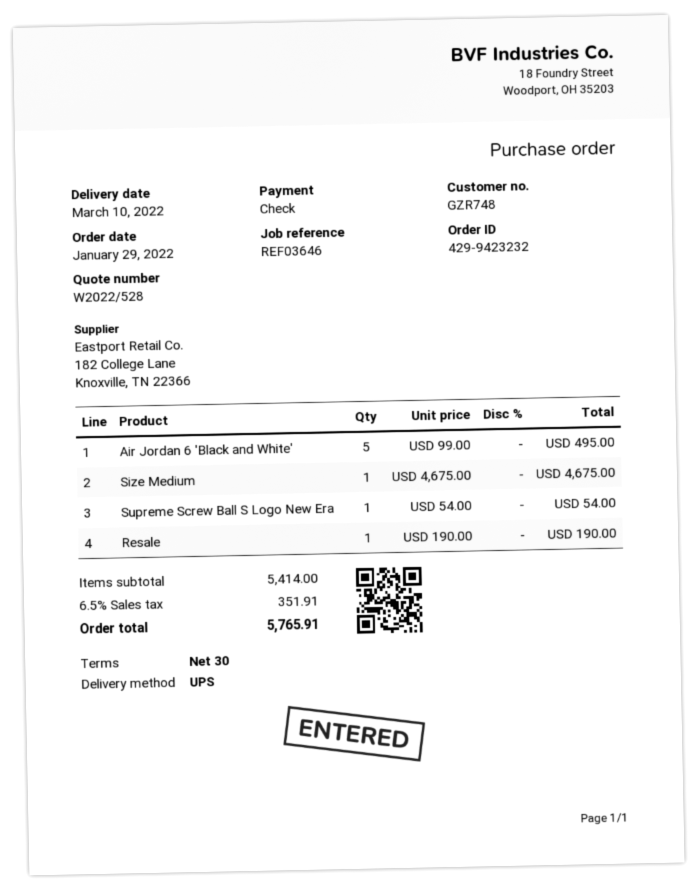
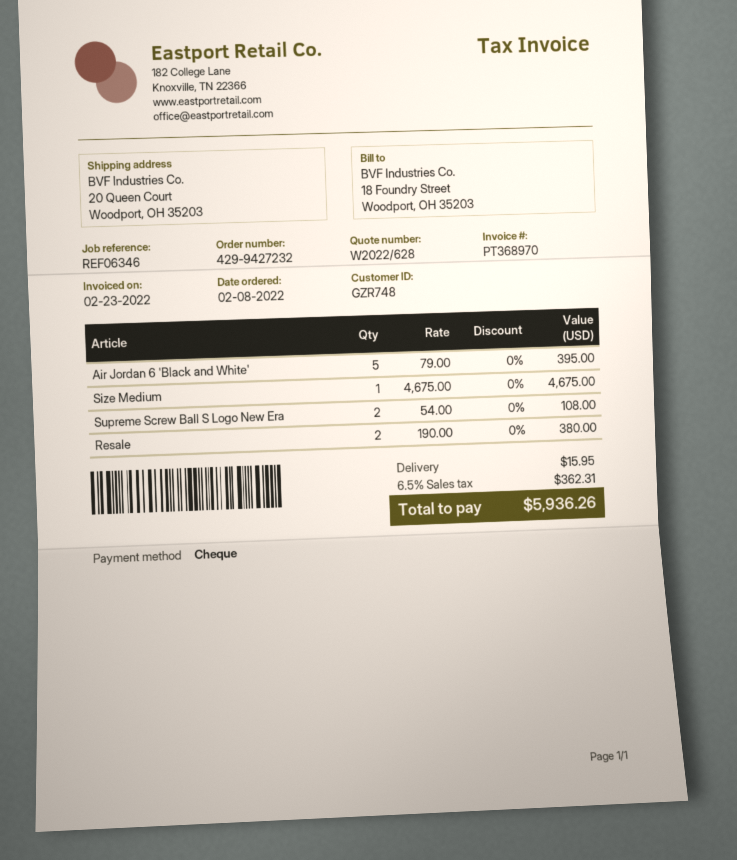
quote number: W2022/528 -> W2022/628
order number: 429-9423232 -> 429-9427232
order date: 2022-01-29 -> 2022-02-08
reference: REF03646 -> REF06346
Air Jordan 6 'Black and White': 5 x 99.00 = 495.00 -> 5 x 79.00 = 395.00
Supreme Screw Ball S Logo New Era: 1 x 54.00 = 54.00 -> 2 x 54.00 = 108.00
Resale: 1 x 190.00 = 190.00 -> 2 x 190.00 = 380.00
shipping: none -> 15.95
tax: 6.5% = 351.91 -> 6.5% = 362.31
total: 5765.91 -> 5936.26

